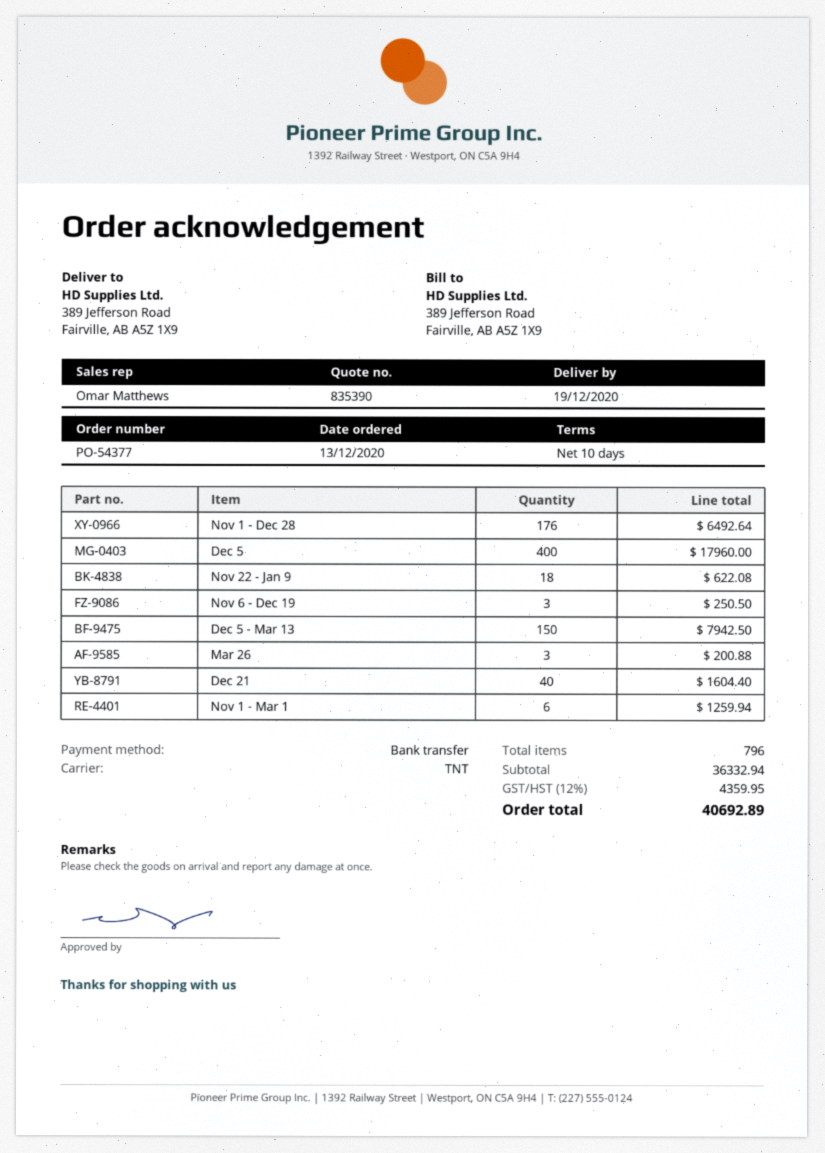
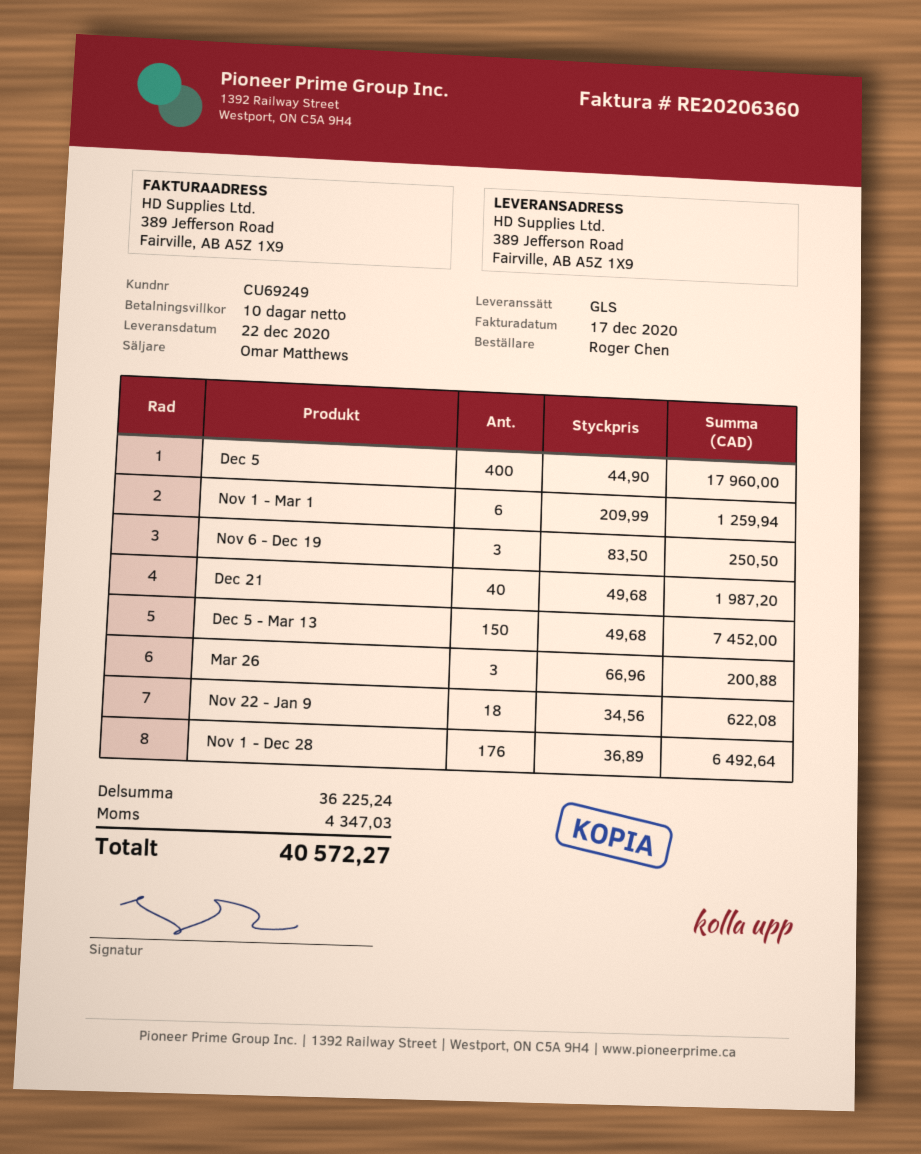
delivery date: 2020-12-19 -> 2020-12-22
shipping method: TNT -> GLS
Dec 5 - Mar 13: 150 for 7942.50 -> 150 for 7452.00
Dec 21: 40 for 1604.40 -> 40 for 1987.20
subtotal: 36332.94 -> 36225.24
tax: 4359.95 -> 4347.03
total: 40692.89 -> 40572.27

